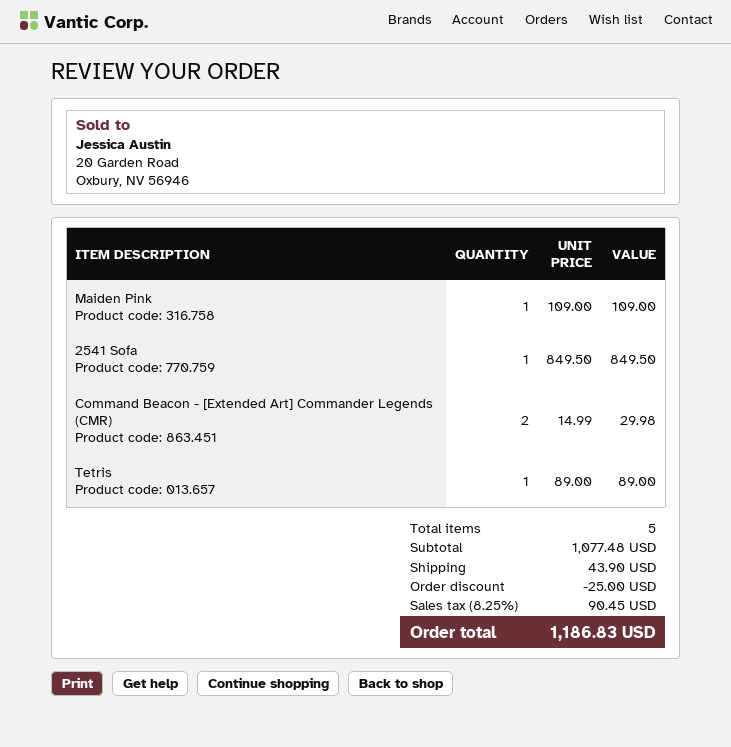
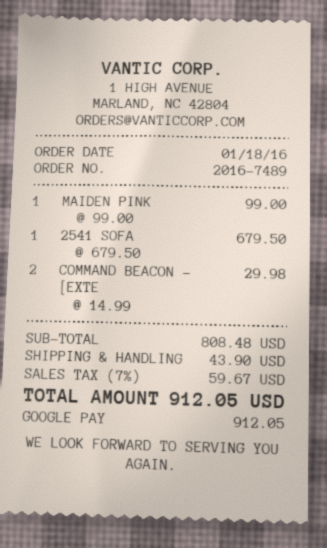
Maiden Pink: 1 x 109.00 = 109.00 -> 1 x 99.00 = 99.00
2541 Sofa: 1 x 849.50 = 849.50 -> 1 x 679.50 = 679.50
Tetris: 1 x 89.00 = 89.00 -> none
subtotal: 1077.48 -> 808.48
discount: 25.00 -> none
tax: 8.25% = 90.45 -> 7% = 59.67
total: 1186.83 -> 912.05

